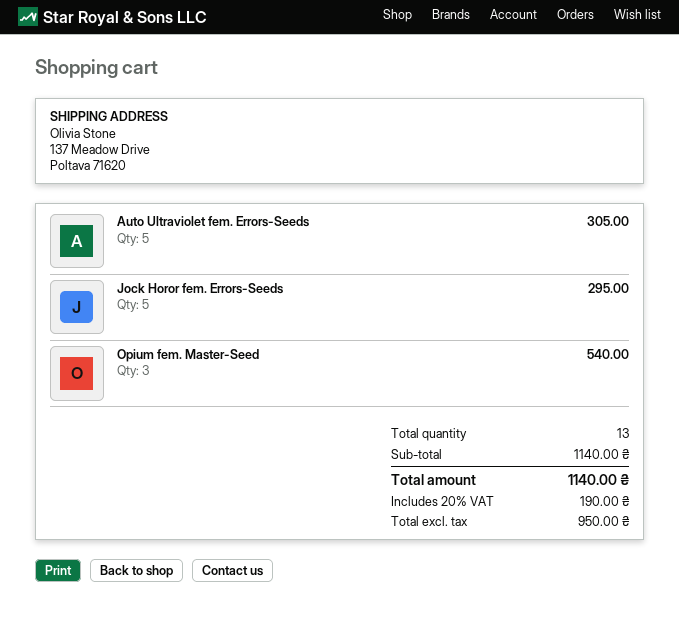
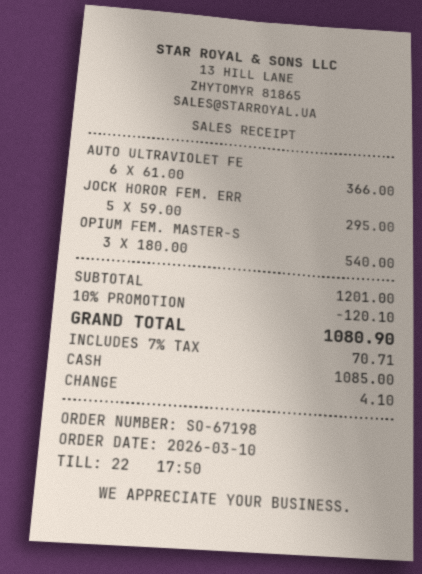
Auto Ultraviolet fem. Errors-Seeds: 5 for 305.00 -> 6 for 366.00
subtotal: 1140.00 -> 1201.00
discount: none -> 10% = 120.10
tax: 20% = 190.00 -> 7% = 70.71
total: 1140.00 -> 1080.90

